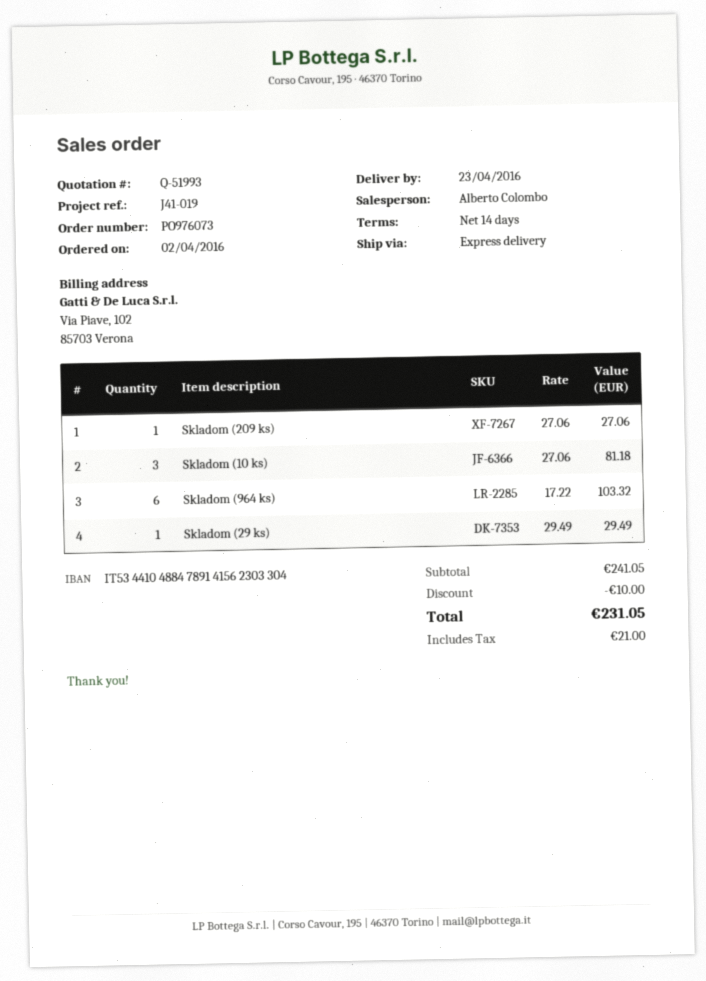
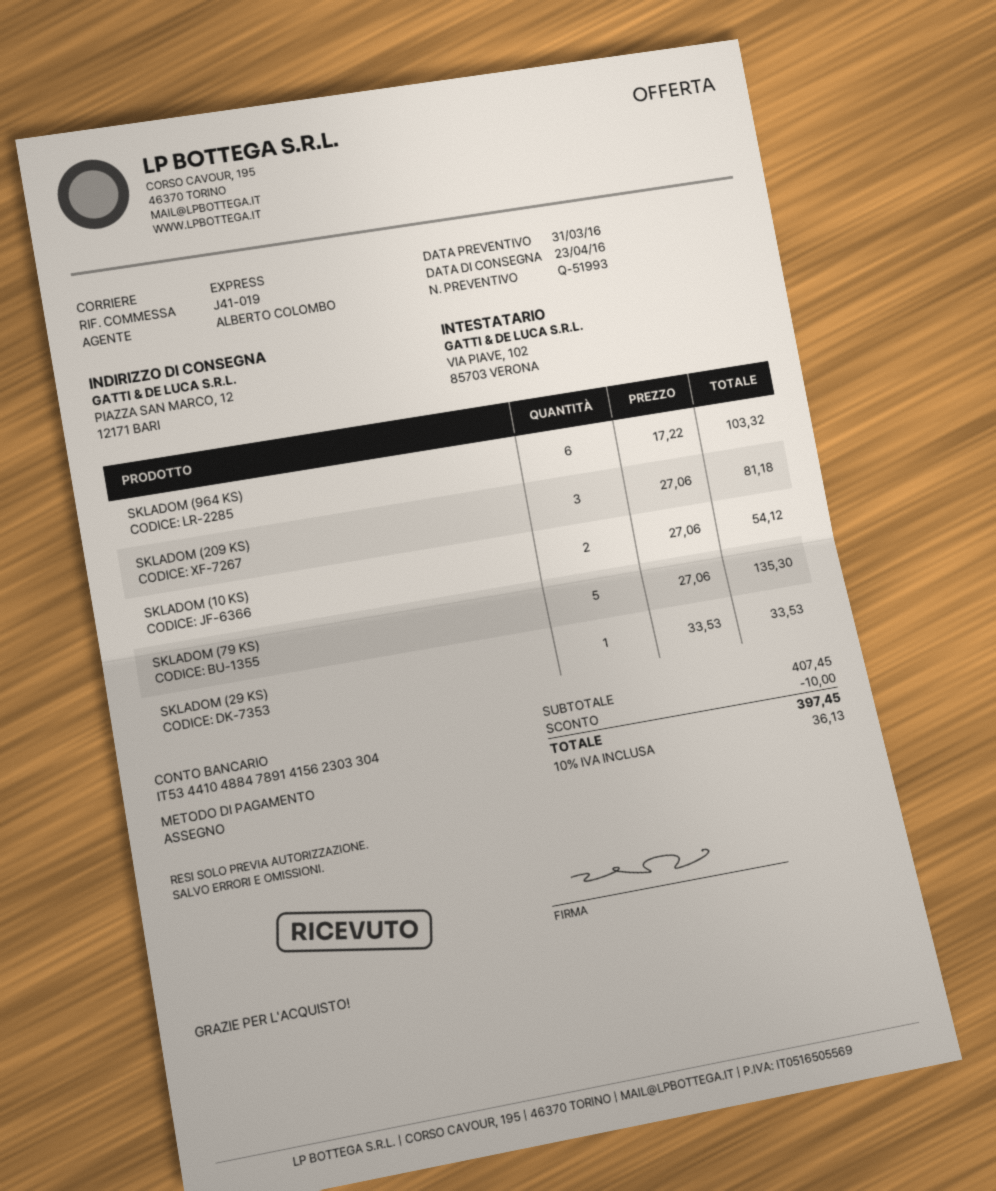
Skladom (209 ks): 1 x 27.06 = 27.06 -> 3 x 27.06 = 81.18
Skladom (10 ks): 3 x 27.06 = 81.18 -> 2 x 27.06 = 54.12
Skladom (29 ks): 1 x 29.49 = 29.49 -> 1 x 33.53 = 33.53
SKLADOM (79 KS): none -> 5 x 27.06 = 135.30
subtotal: 241.05 -> 407.45
tax: 21.00 -> 36.13
total: 231.05 -> 397.45

